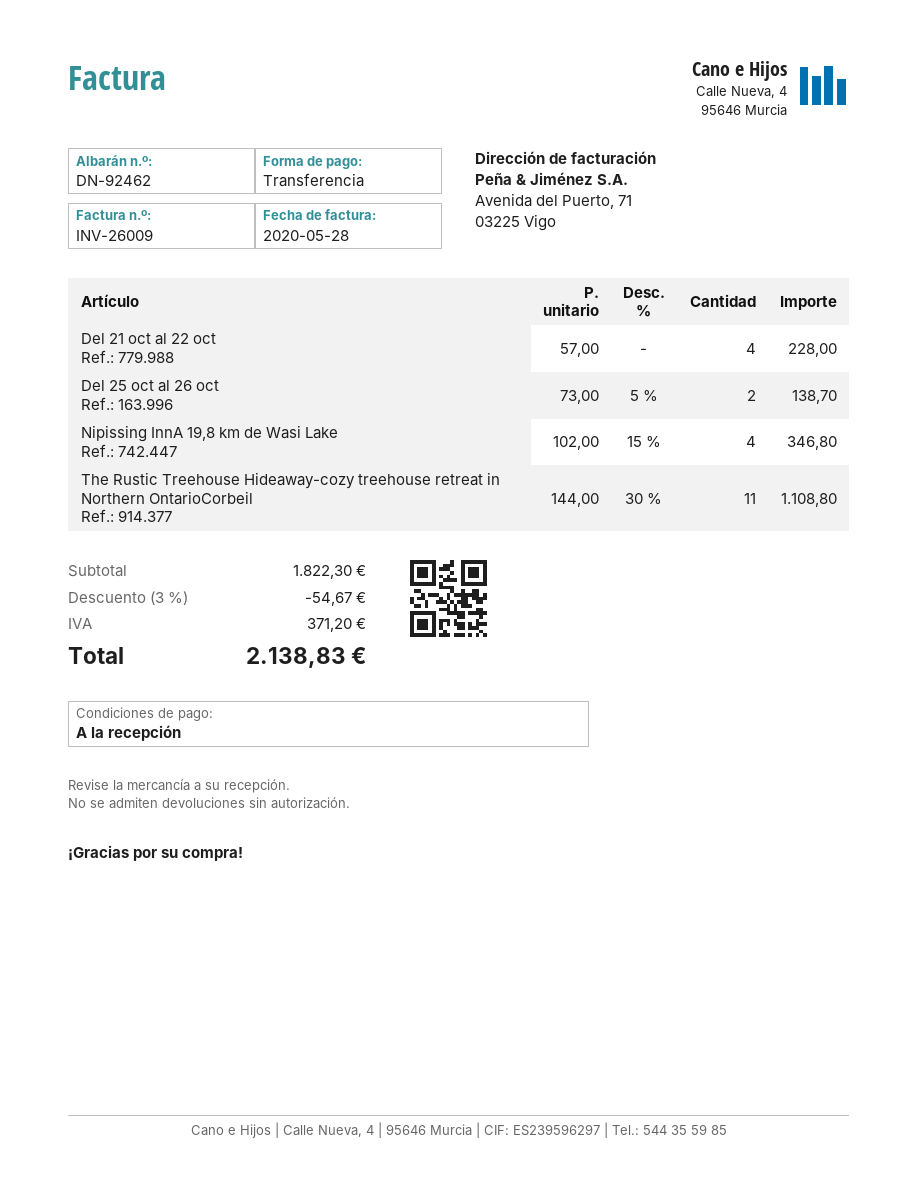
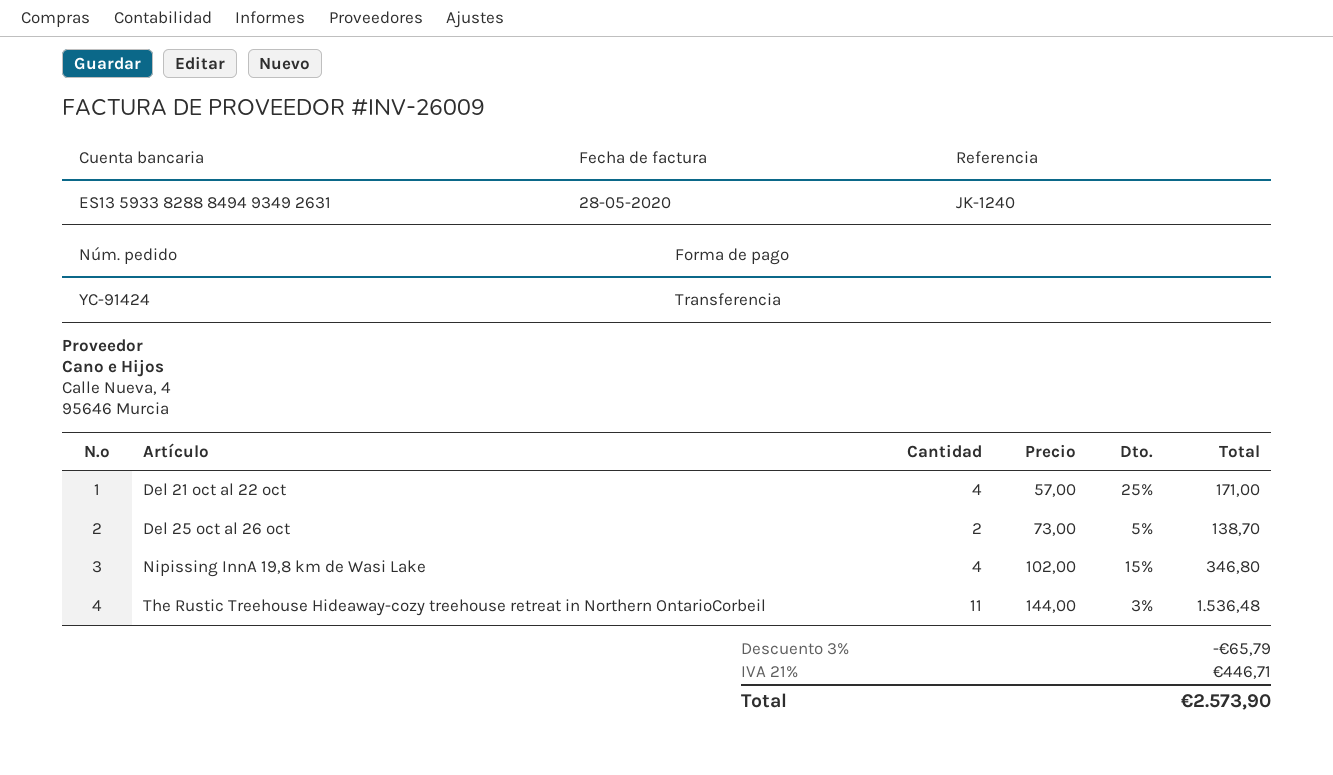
Del 21 oct al 22 oct: 4 x 57.00 = 228.00 -> 4 x 57.00 - 25% = 171.00
The Rustic Treehouse Hideaway-cozy treehouse retreat in Northern OntarioCorbeil: 11 x 144.00 - 30% = 1108.80 -> 11 x 144.00 - 3% = 1536.48
discount: 3% = 54.67 -> 3% = 65.79
tax: 371.20 -> 446.71
total: 2138.83 -> 2573.90

